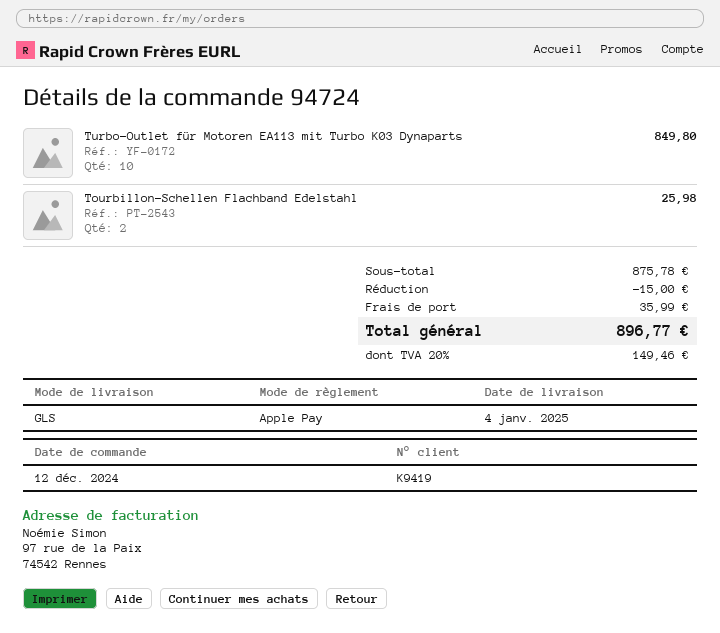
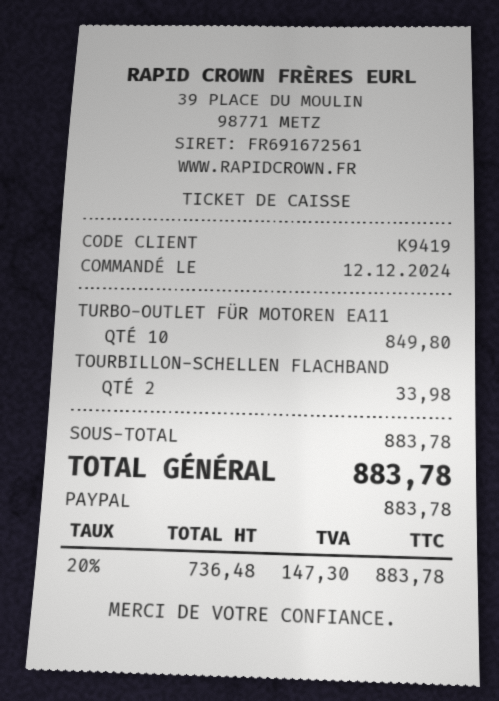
payment method: Apple Pay -> PayPal
Tourbillon-Schellen Flachband Edelstahl: 2 for 25.98 -> 2 for 33.98
subtotal: 875.78 -> 883.78
discount: 15.00 -> none
shipping: 35.99 -> none
tax: 20% = 149.46 -> 20% = 147.30
total: 896.77 -> 883.78

